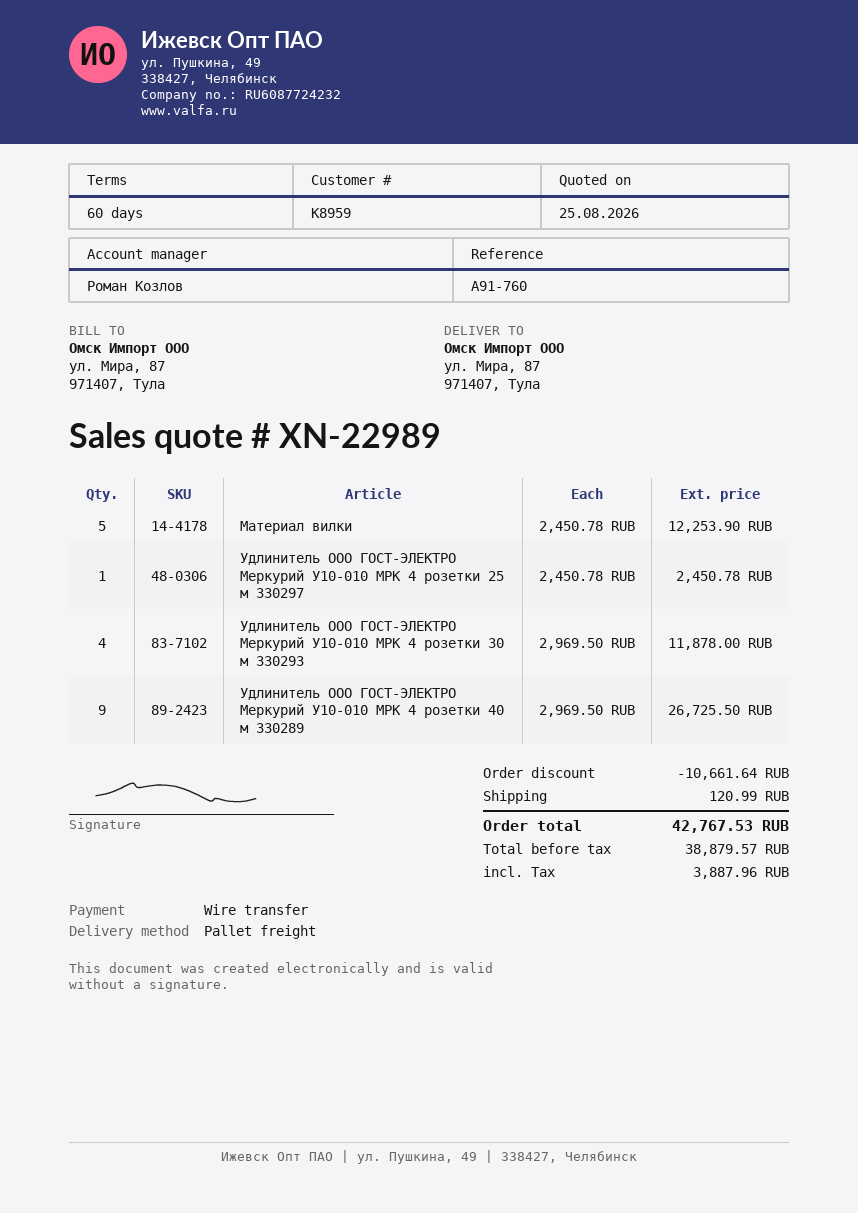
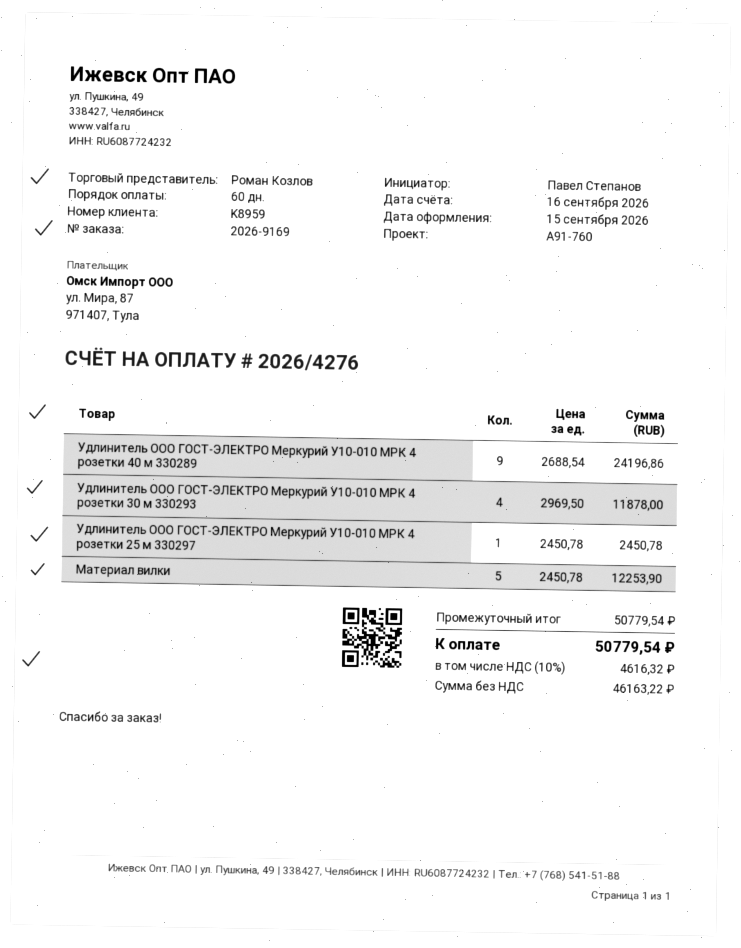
Удлинитель ООО ГОСТ-ЭЛЕКТРО Меркурий У10-010 МРК 4 розетки 40 м 330289: 9 x 2969.50 = 26725.50 -> 9 x 2688.54 = 24196.86
discount: 10661.64 -> none
shipping: 120.99 -> none
net: 38879.57 -> 46163.22
tax: 3887.96 -> 4616.32
total: 42767.53 -> 50779.54

